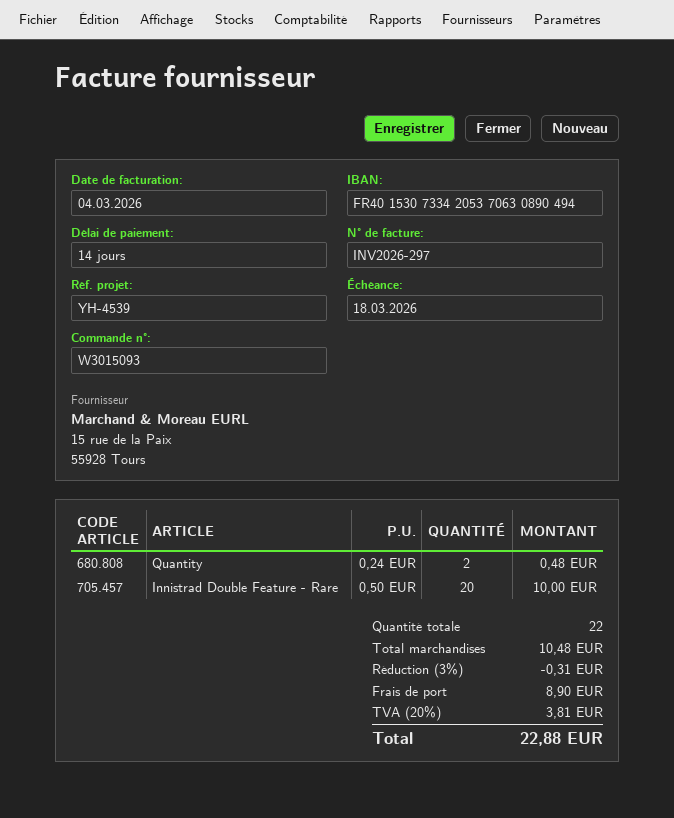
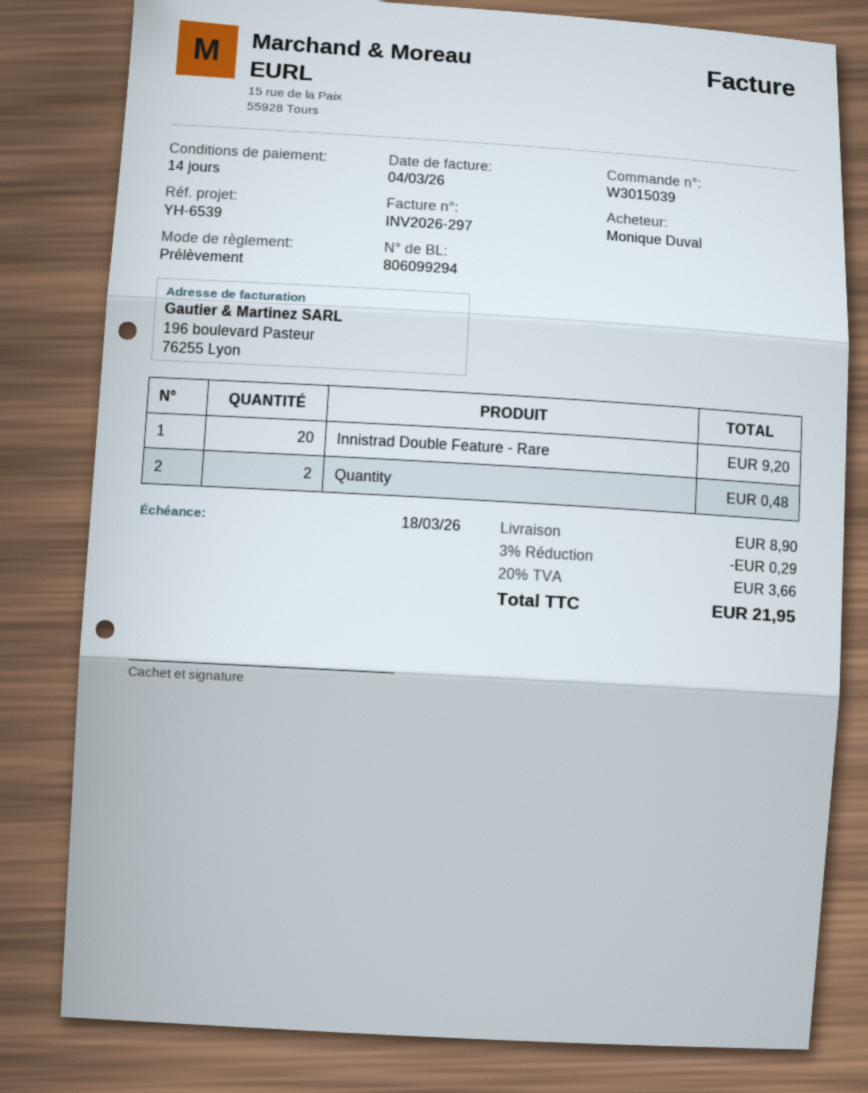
order number: W3015093 -> W3015039
reference: YH-4539 -> YH-6539
Innistrad Double Feature - Rare: 20 for 10.00 -> 20 for 9.20
discount: 3% = 0.31 -> 3% = 0.29
tax: 20% = 3.81 -> 20% = 3.66
total: 22.88 -> 21.95

